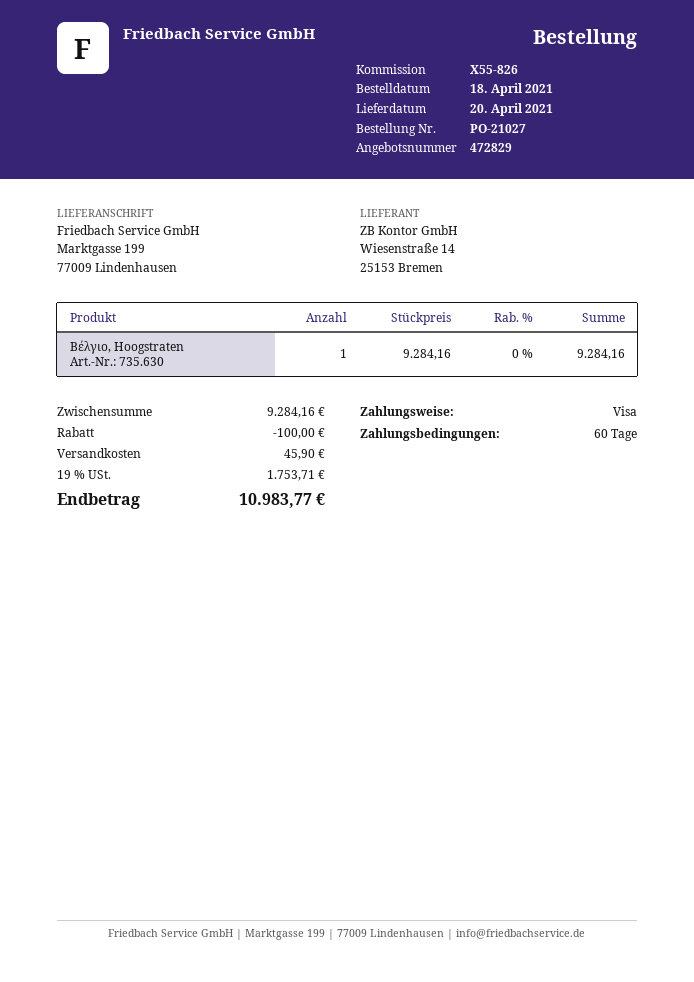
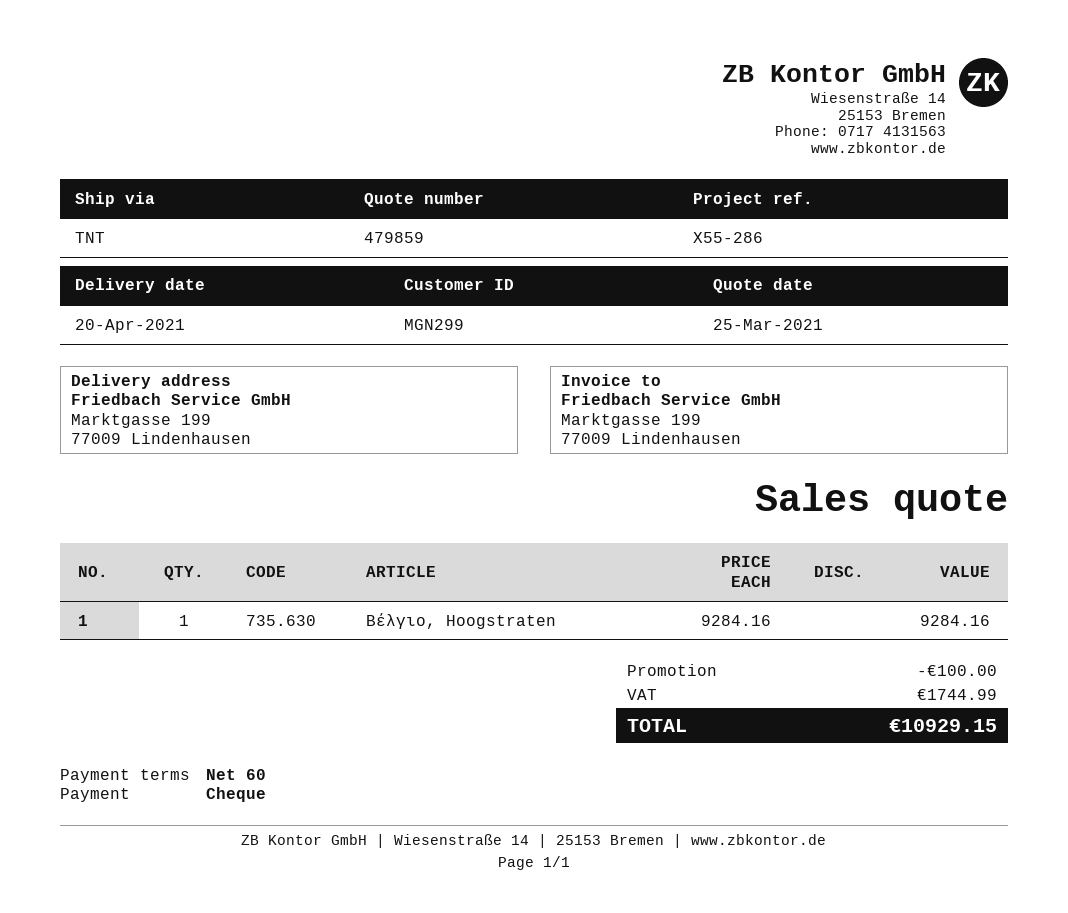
quote number: 472829 -> 479859
reference: X55-826 -> X55-286
payment method: Visa -> cheque
shipping: 45.90 -> none
tax: 1753.71 -> 1744.99
total: 10983.77 -> 10929.15

